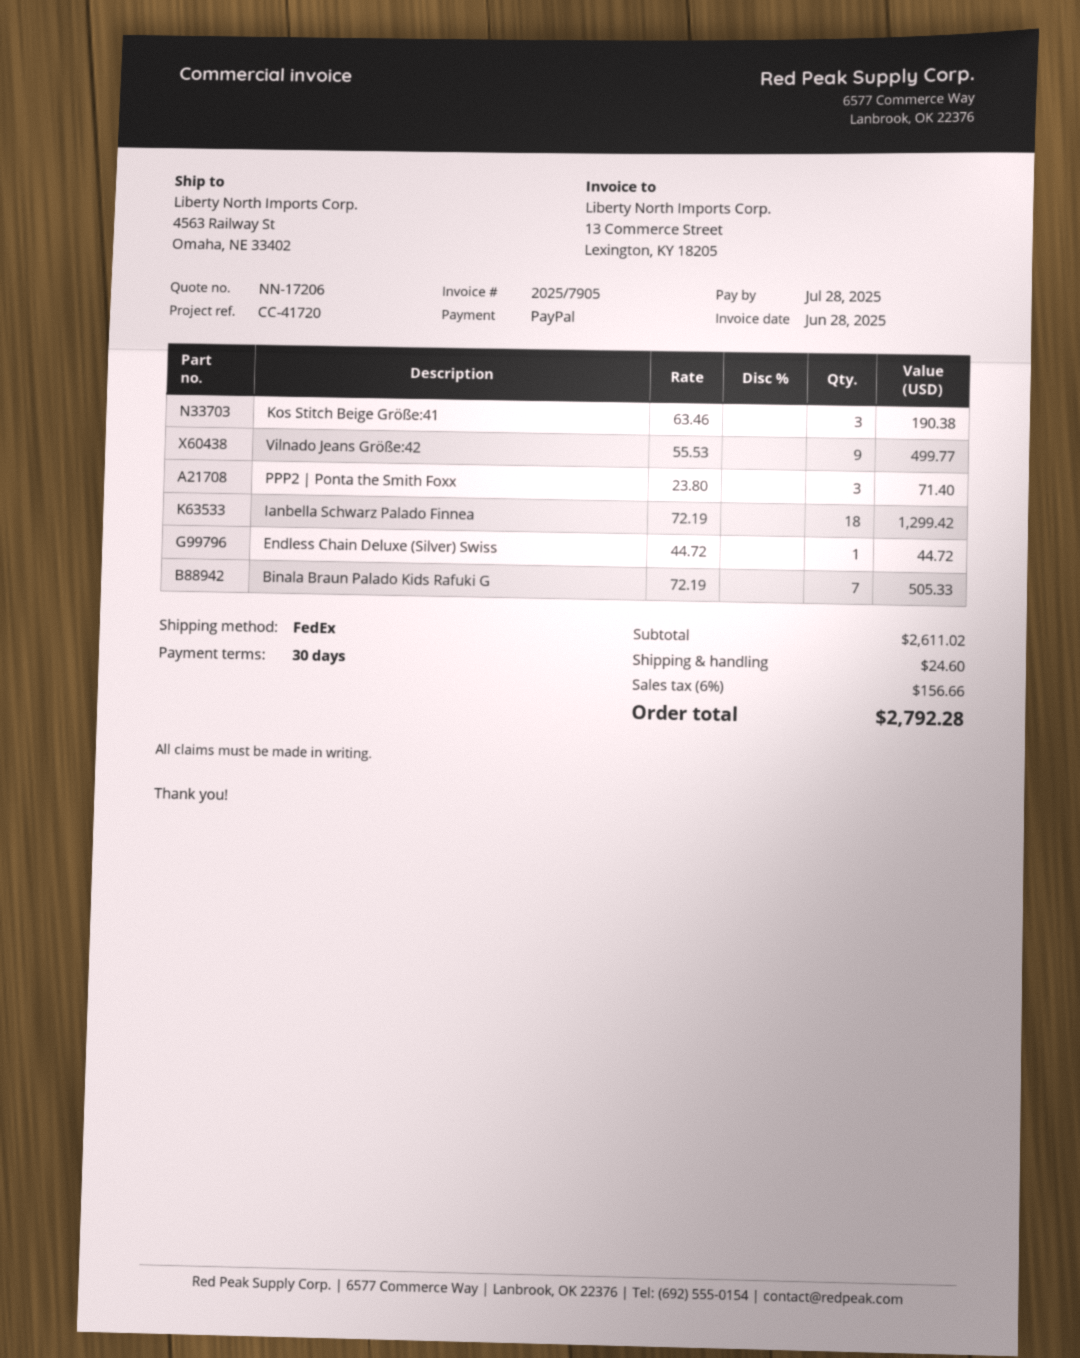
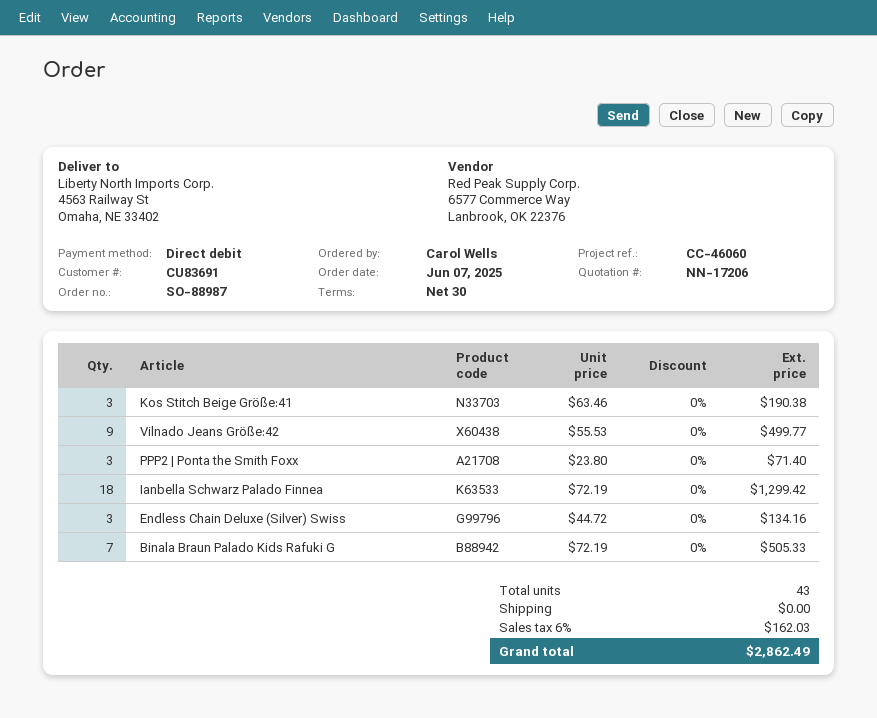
reference: CC-41720 -> CC-46060
payment method: PayPal -> direct debit
Endless Chain Deluxe (Silver) Swiss: 1 x 44.72 = 44.72 -> 3 x 44.72 = 134.16
shipping: 24.60 -> 0.00
tax: 6% = 156.66 -> 6% = 162.03
total: 2792.28 -> 2862.49

